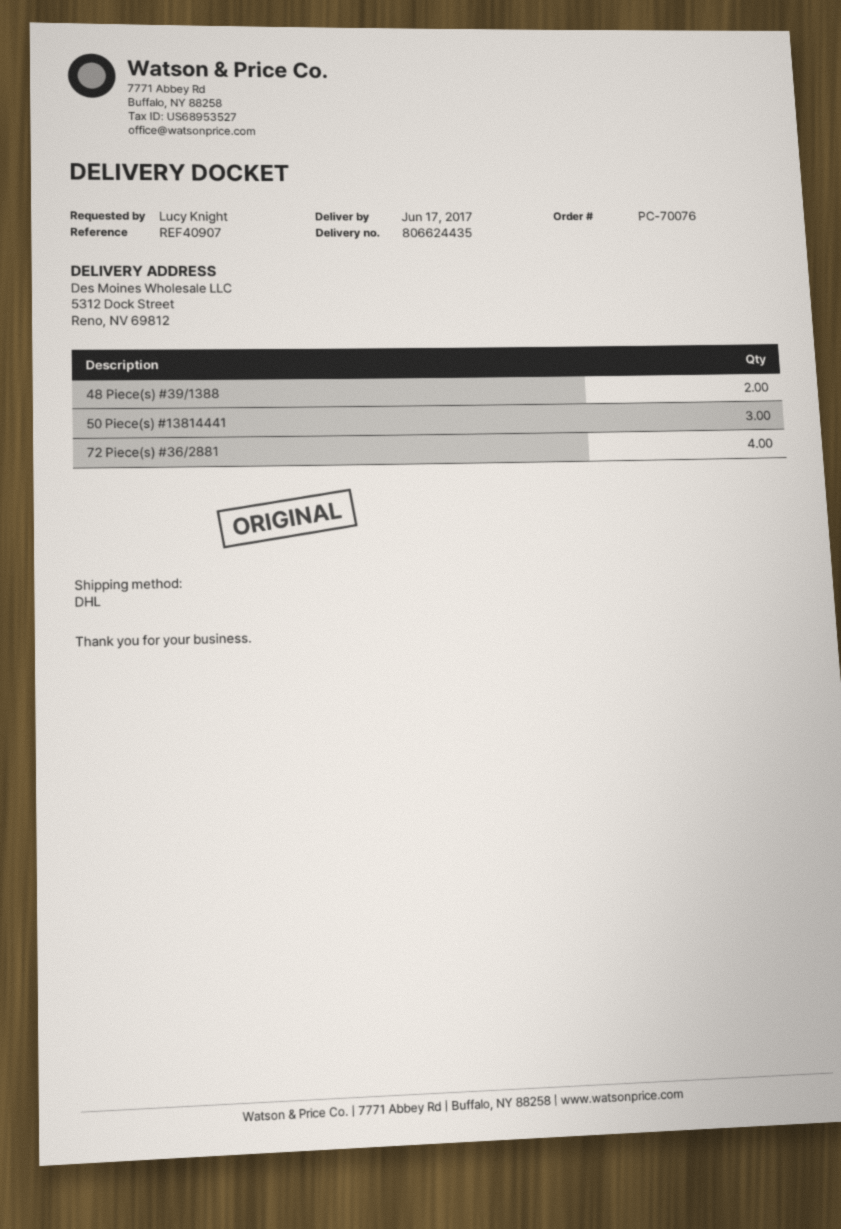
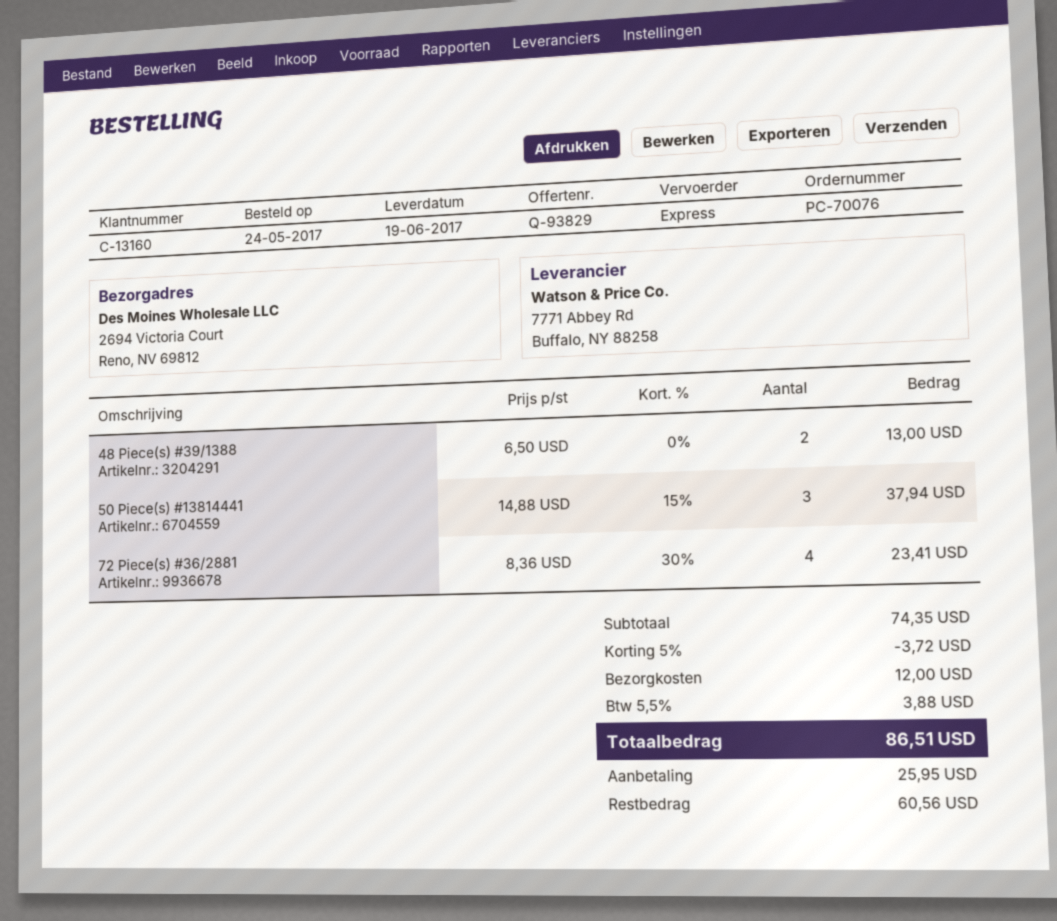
delivery date: 2017-06-17 -> 2017-06-19
shipping method: DHL -> express
ship to: 5312 Dock Street, Reno, NV 69812 -> 2694 Victoria Court, Reno, NV 69812

